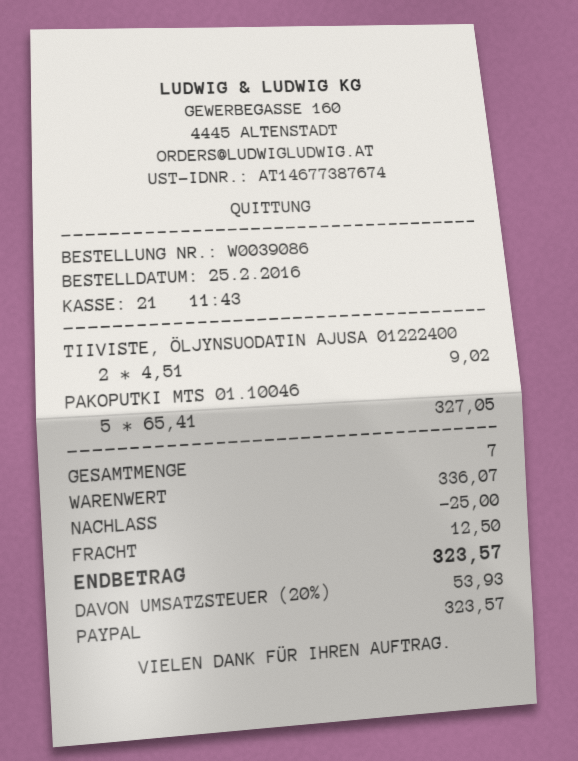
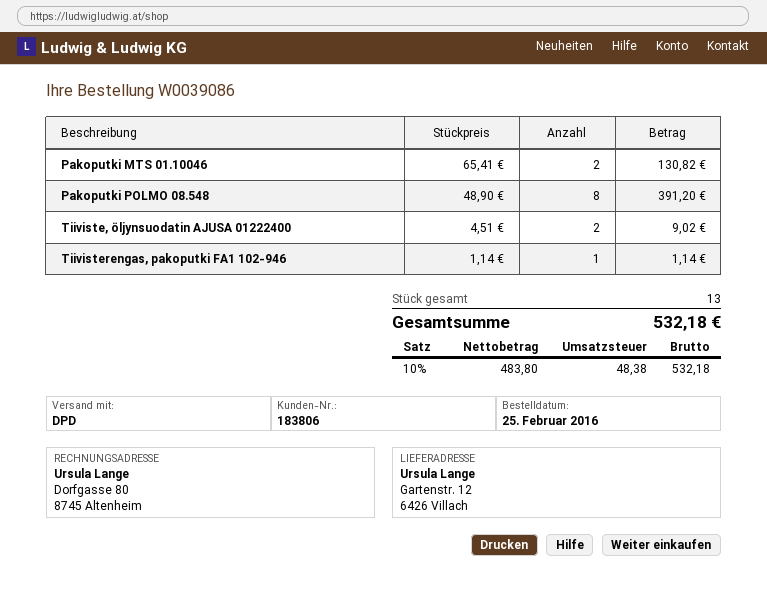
PAKOPUTKI MTS 01.10046: 5 x 65.41 = 327.05 -> 2 x 65.41 = 130.82
Pakoputki POLMO 08.548: none -> 8 x 48.90 = 391.20
Tiivisterengas, pakoputki FA1 102-946: none -> 1 x 1.14 = 1.14
total quantity: 7 -> 13
discount: 25.00 -> none
shipping: 12.50 -> none
tax: 20% = 53.93 -> 10% = 48.38
total: 323.57 -> 532.18

